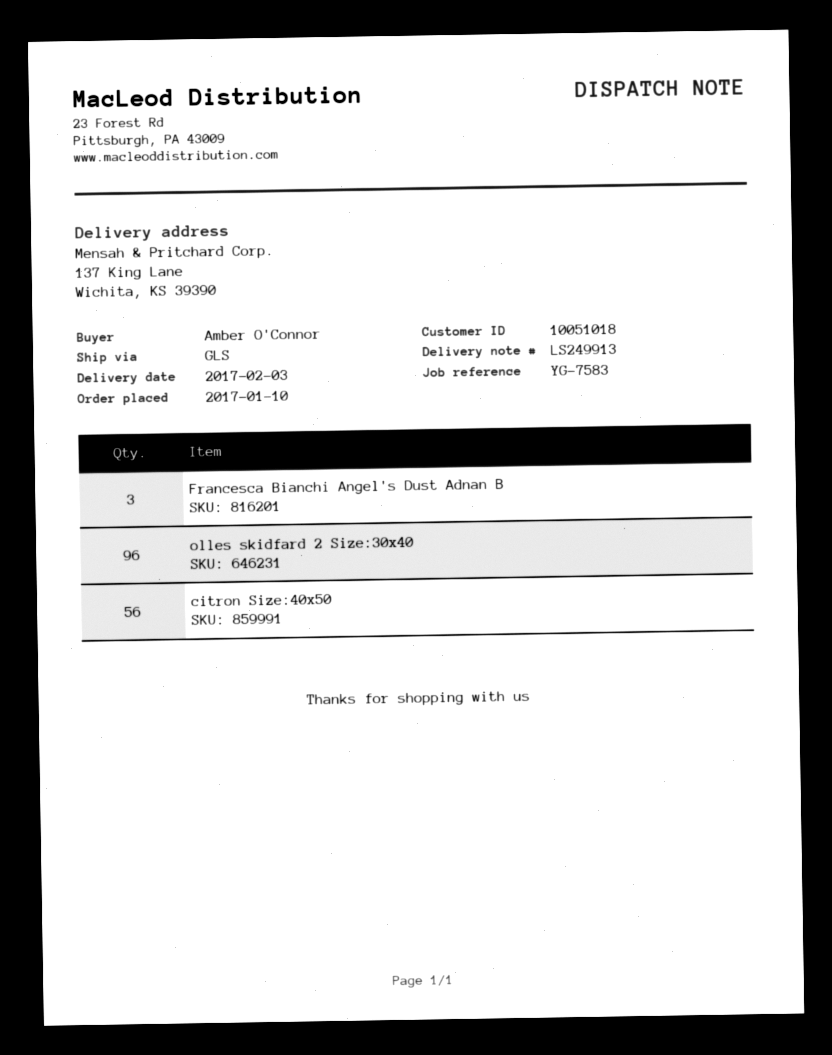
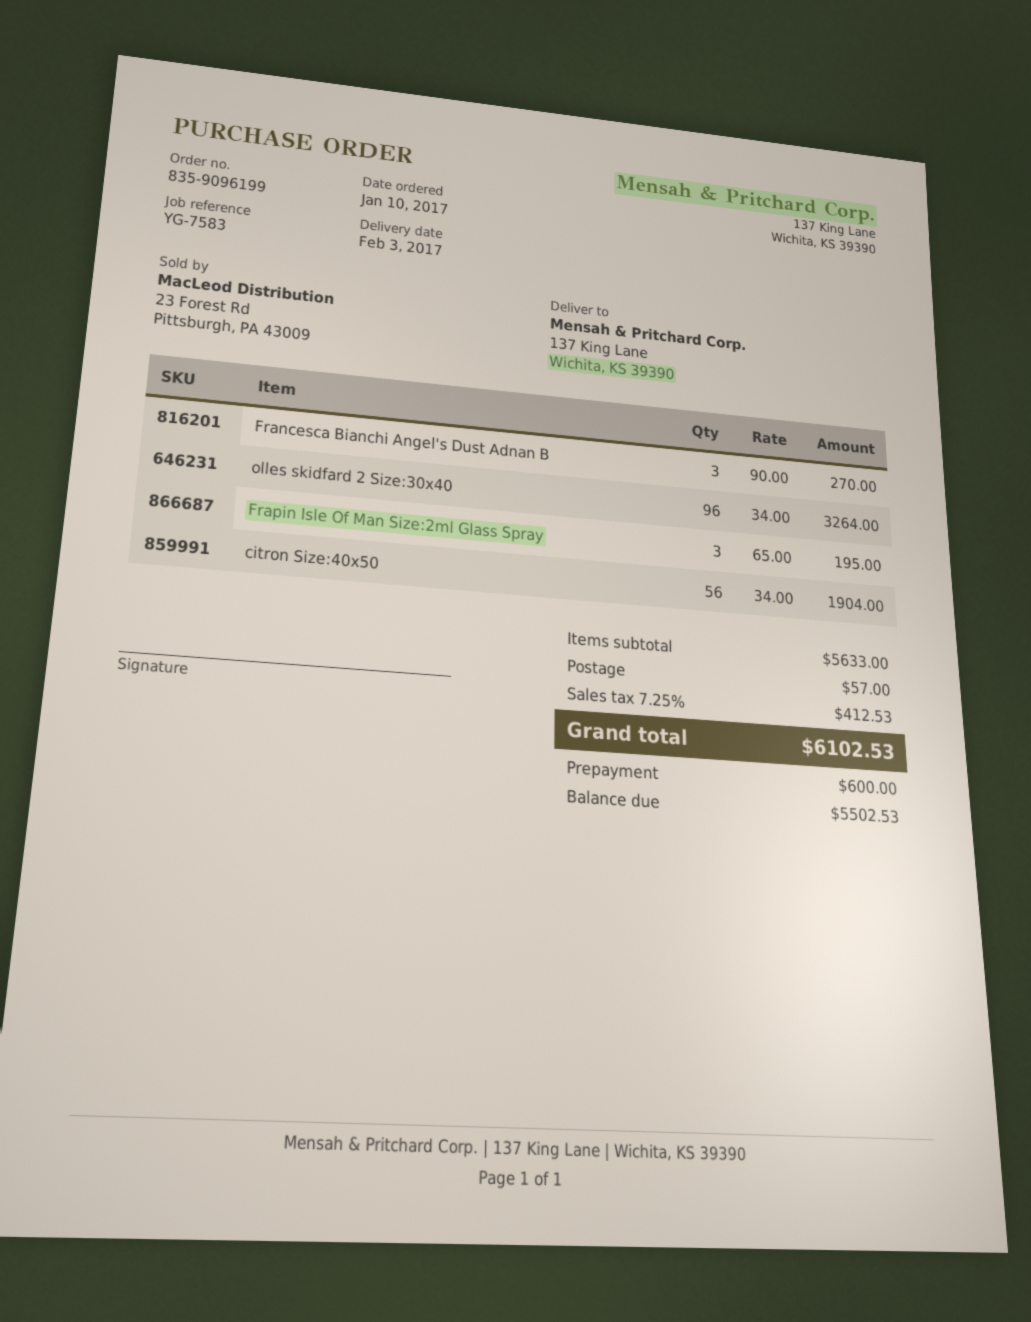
Frapin Isle Of Man Size:2ml Glass Spray: none -> 3

